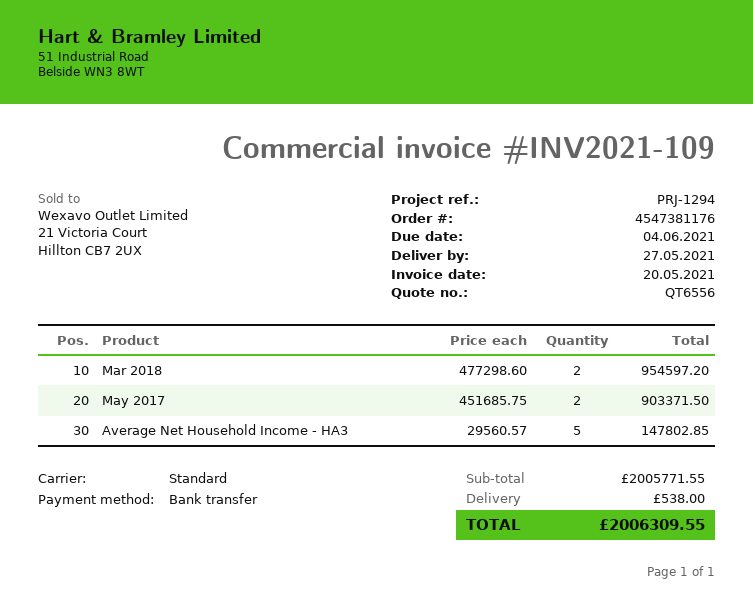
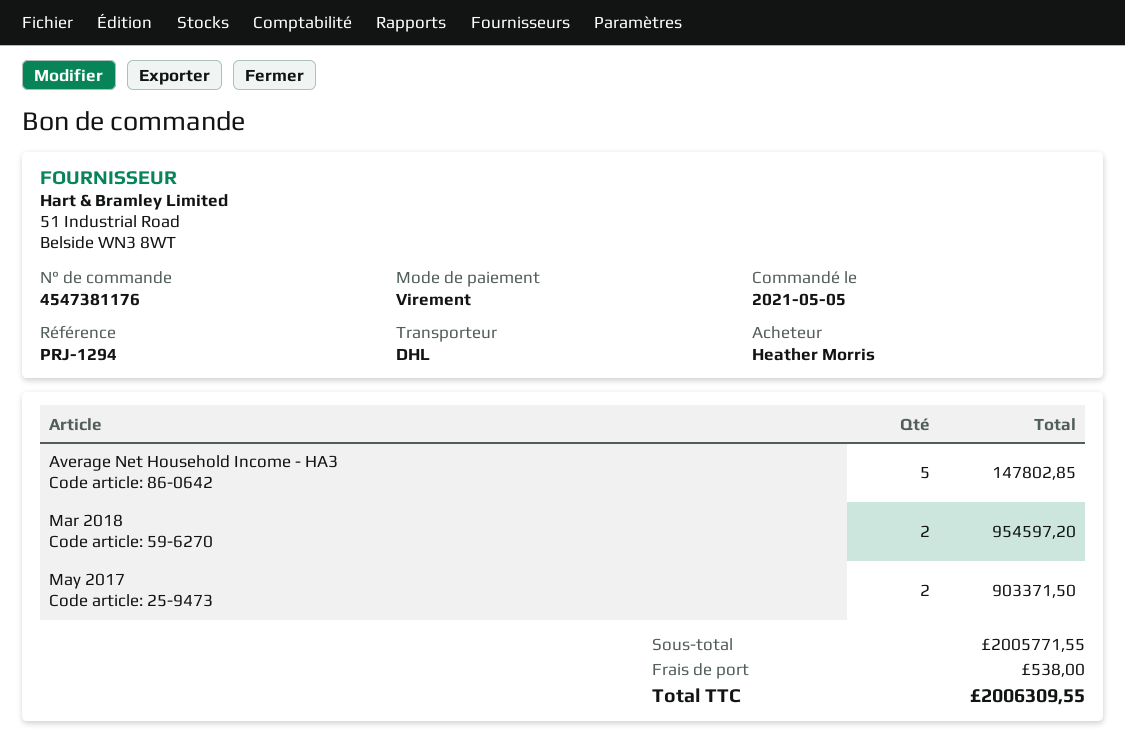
shipping method: standard -> DHL

